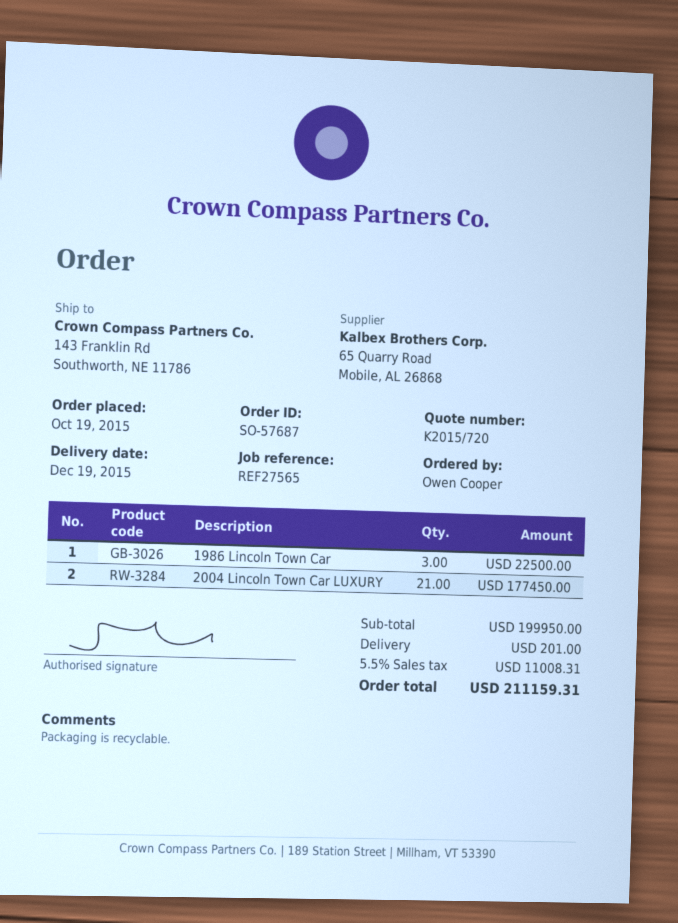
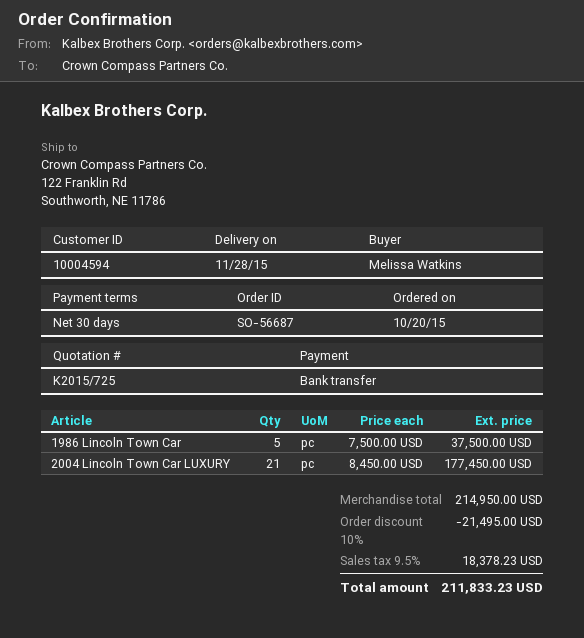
quote number: K2015/720 -> K2015/725
order number: SO-57687 -> SO-56687
order date: 2015-10-19 -> 2015-10-20
delivery date: 2015-12-19 -> 2015-11-28
ordered by: Owen Cooper -> Melissa Watkins
ship to: 143 Franklin Rd, Southworth, NE 11786 -> 122 Franklin Rd, Southworth, NE 11786
1986 Lincoln Town Car: 3 for 22500.00 -> 5 for 37500.00
subtotal: 199950.00 -> 214950.00
discount: none -> 10% = 21495.00
shipping: 201.00 -> none
tax: 5.5% = 11008.31 -> 9.5% = 18378.23
total: 211159.31 -> 211833.23

